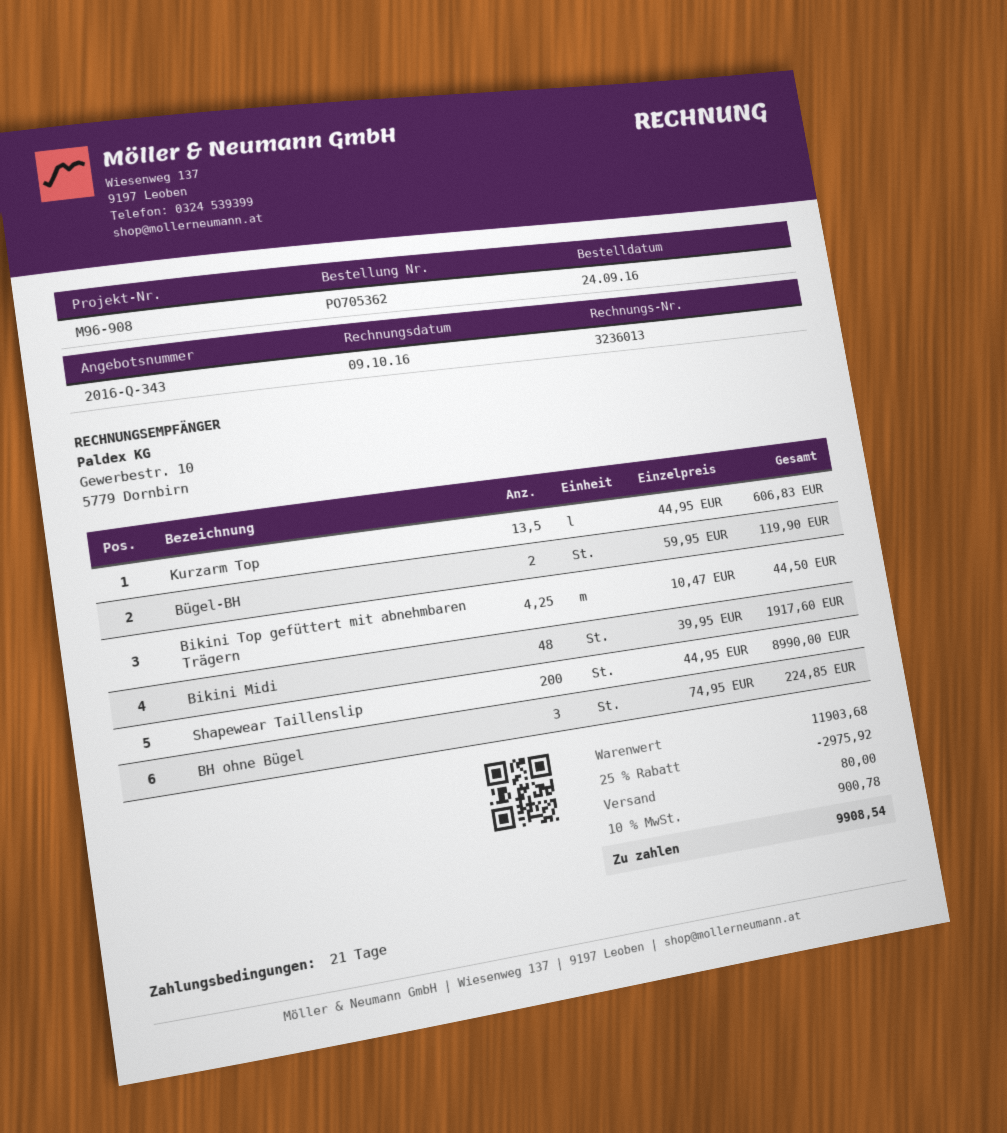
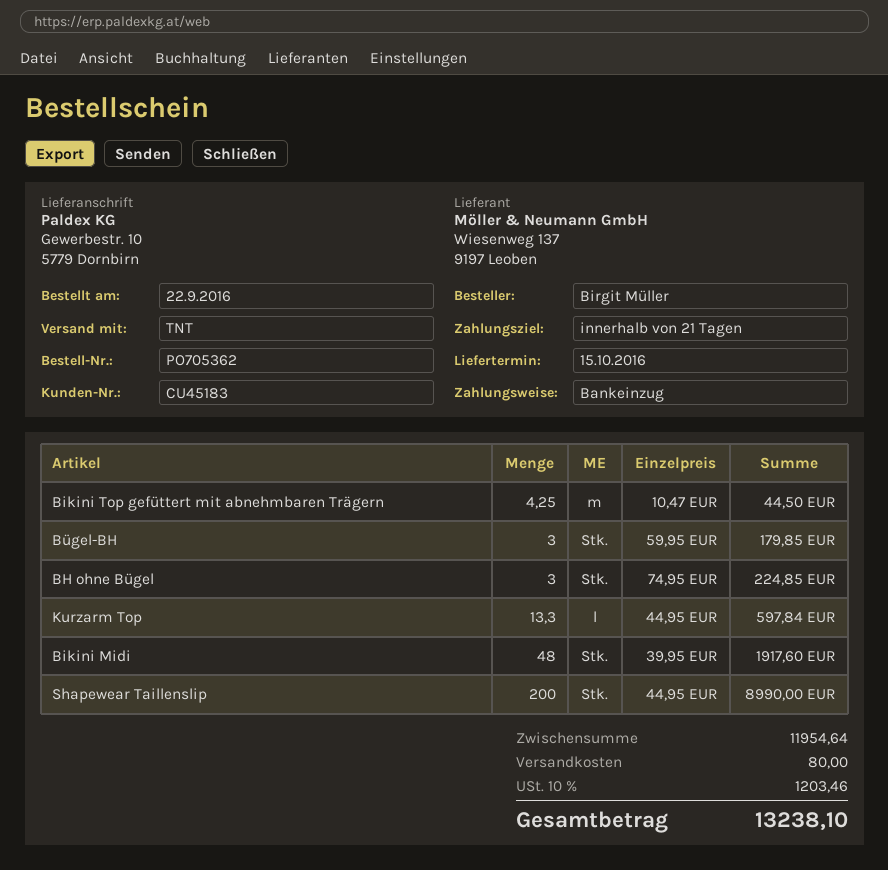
order date: 2016-09-24 -> 2016-09-22
Kurzarm Top: 13.5 x 44.95 = 606.83 -> 13.3 x 44.95 = 597.84
Bügel-BH: 2 x 59.95 = 119.90 -> 3 x 59.95 = 179.85
subtotal: 11903.68 -> 11954.64
discount: 25% = 2975.92 -> none
tax: 10% = 900.78 -> 10% = 1203.46
total: 9908.54 -> 13238.10

